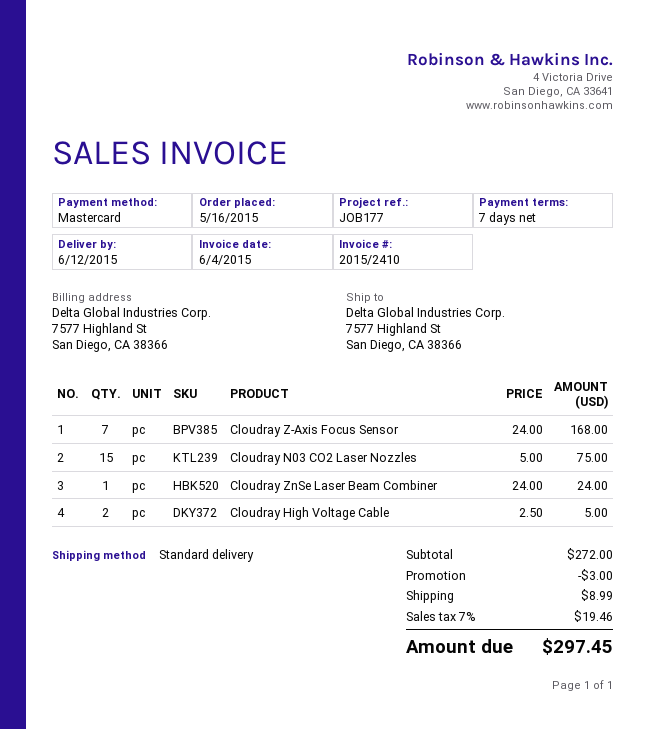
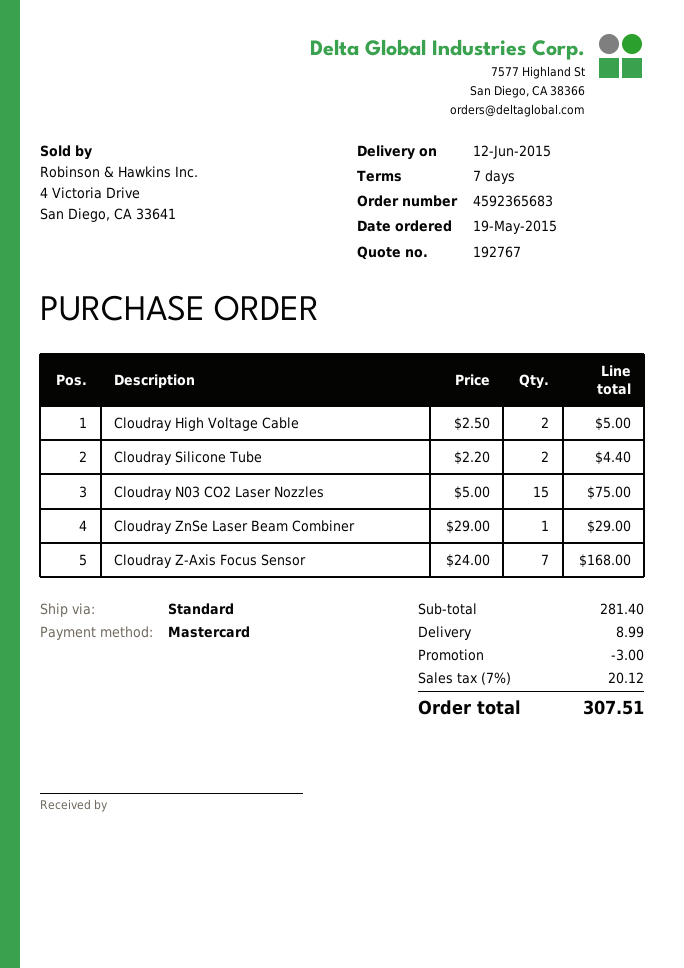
order date: 2015-05-16 -> 2015-05-19
Cloudray ZnSe Laser Beam Combiner: 1 x 24.00 = 24.00 -> 1 x 29.00 = 29.00
Cloudray Silicone Tube: none -> 2 x 2.20 = 4.40
subtotal: 272.00 -> 281.40
tax: 7% = 19.46 -> 7% = 20.12
total: 297.45 -> 307.51

